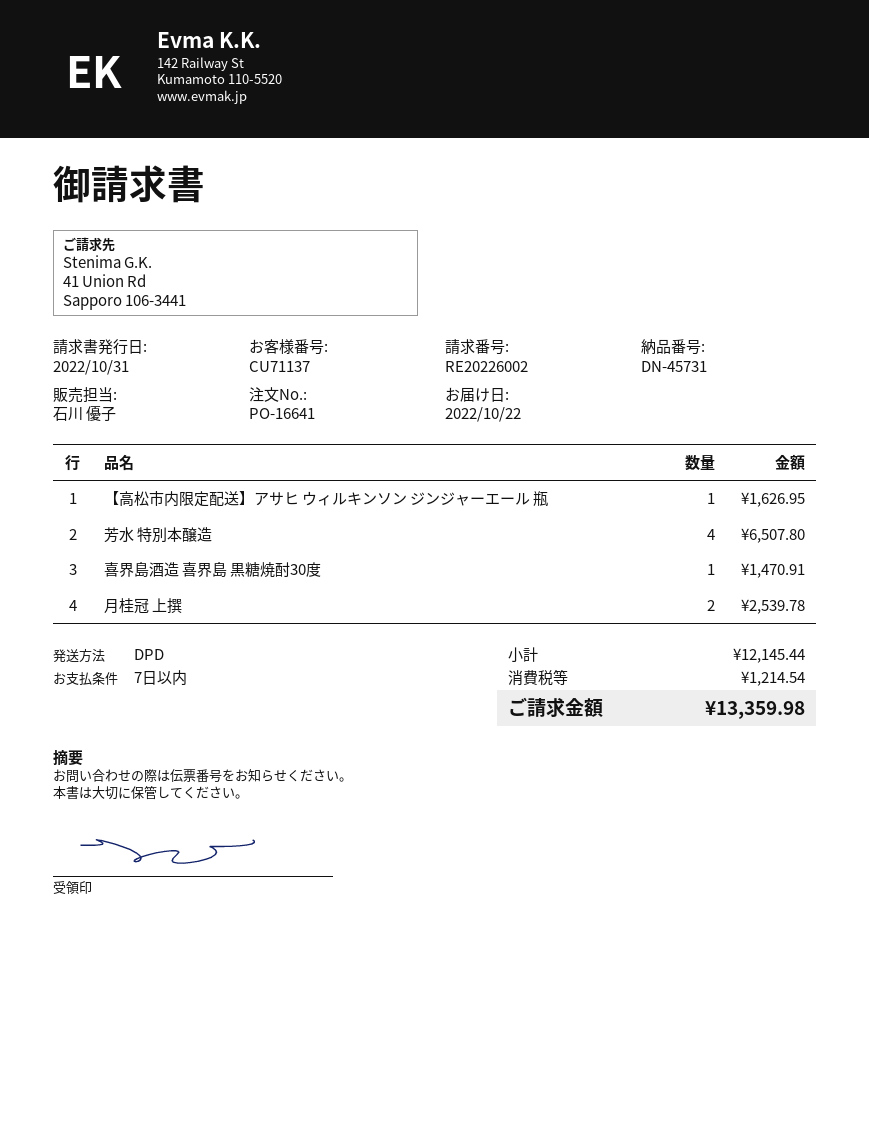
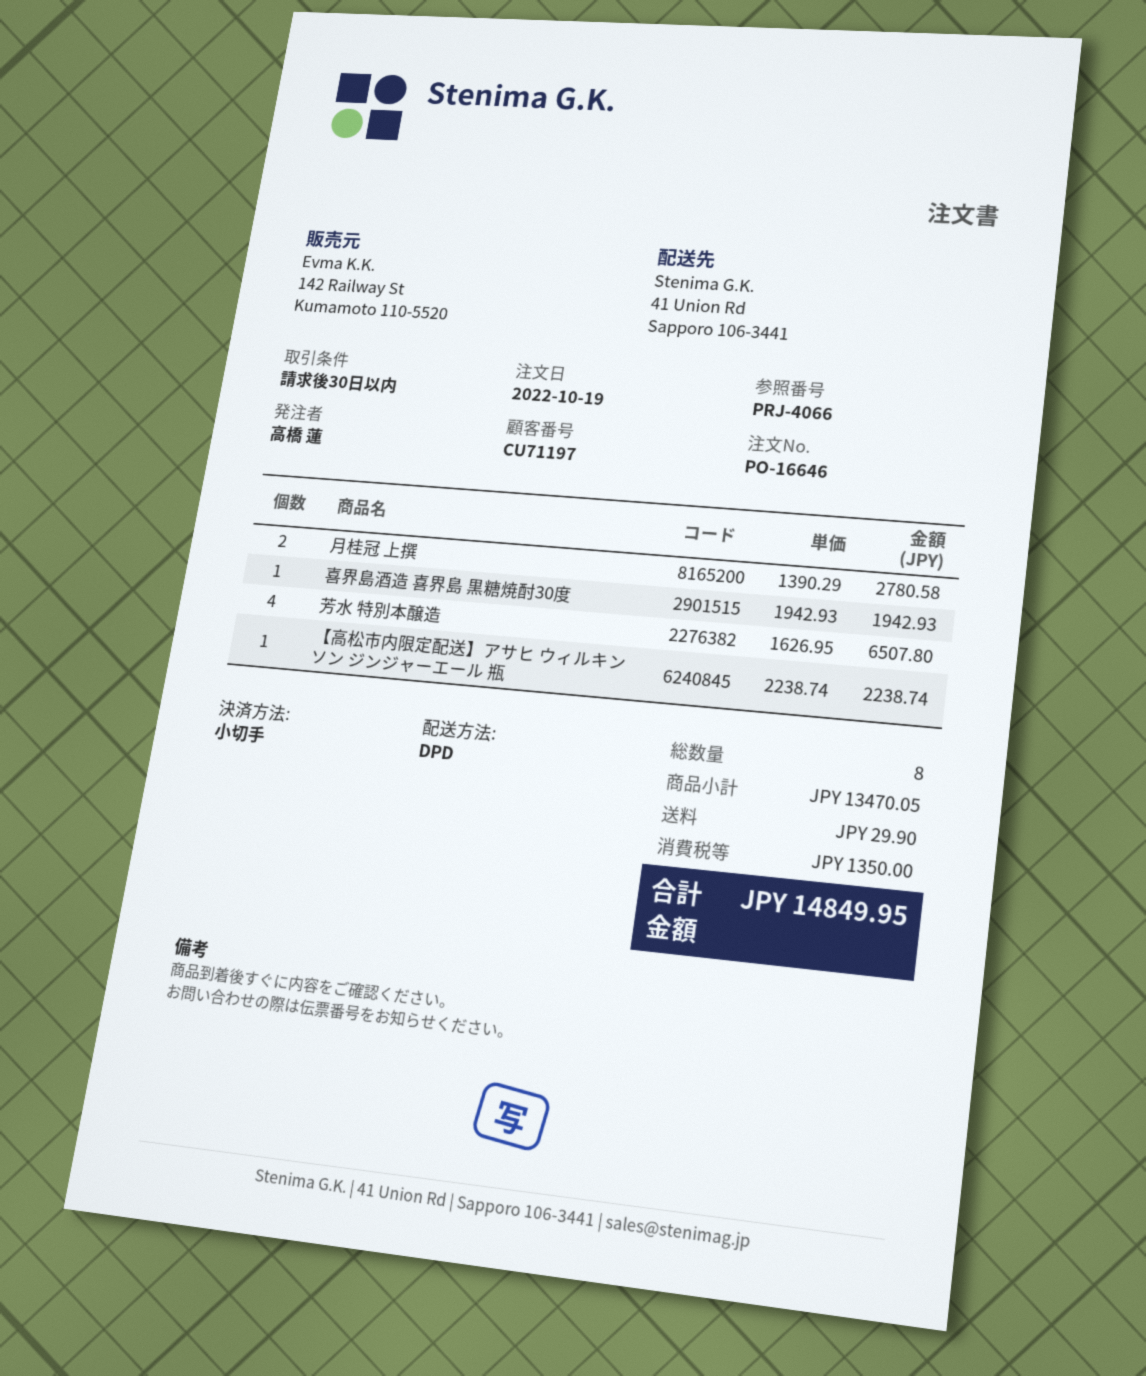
order number: PO-16641 -> PO-16646
payment terms: 7 days -> 30 days
customer number: CU71137 -> CU71197
【高松市内限定配送】アサヒ ウィルキンソン ジンジャーエール 瓶: 1 for 1626.95 -> 1 for 2238.74
喜界島酒造 喜界島 黒糖焼酎30度: 1 for 1470.91 -> 1 for 1942.93
月桂冠 上撰: 2 for 2539.78 -> 2 for 2780.58
subtotal: 12145.44 -> 13470.05
shipping: none -> 29.90
tax: 1214.54 -> 1350.00
total: 13359.98 -> 14849.95

